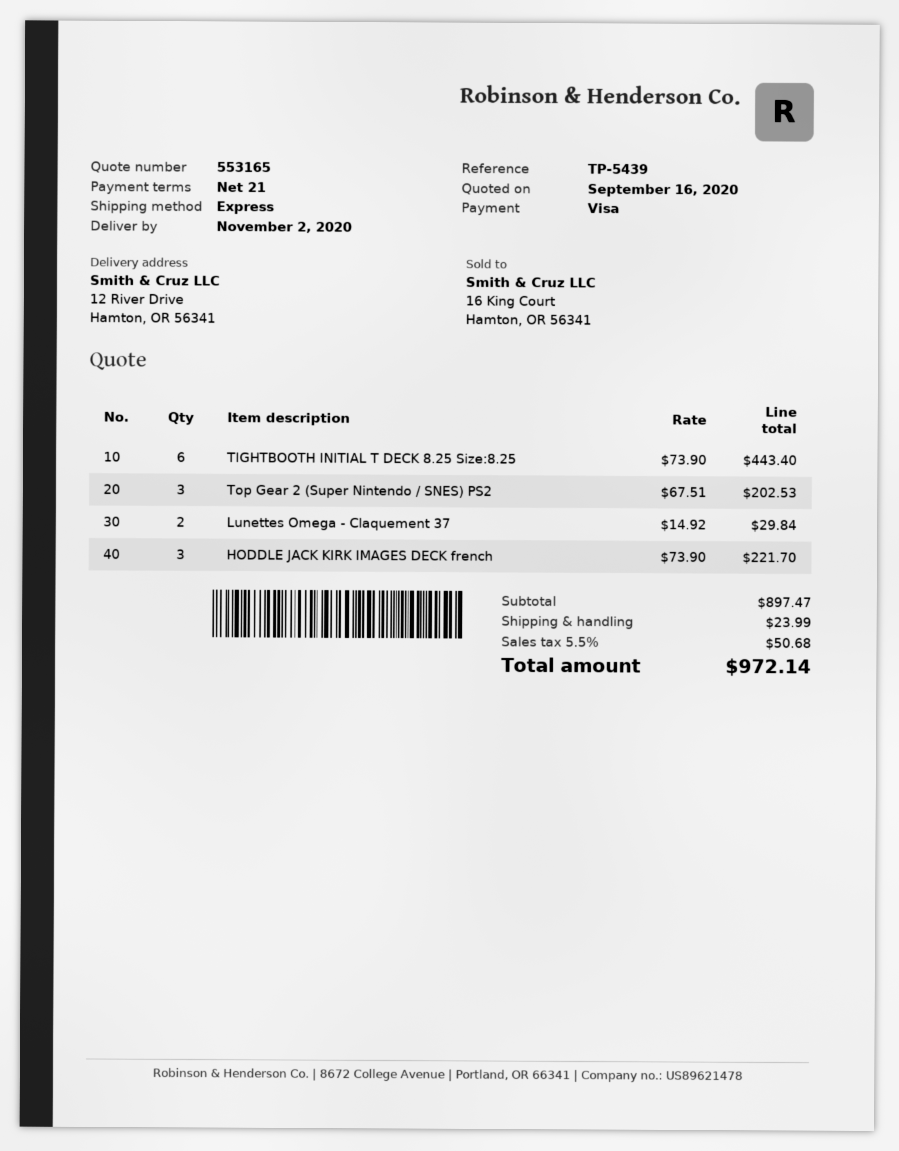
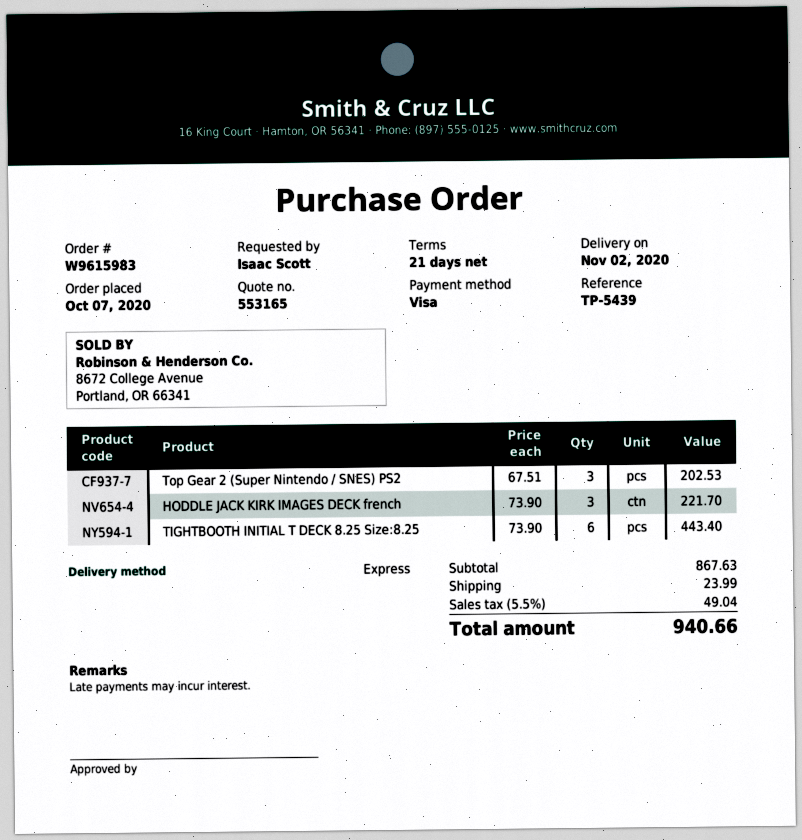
Lunettes Omega - Claquement 37: 2 x 14.92 = 29.84 -> none
subtotal: 897.47 -> 867.63
tax: 5.5% = 50.68 -> 5.5% = 49.04
total: 972.14 -> 940.66

